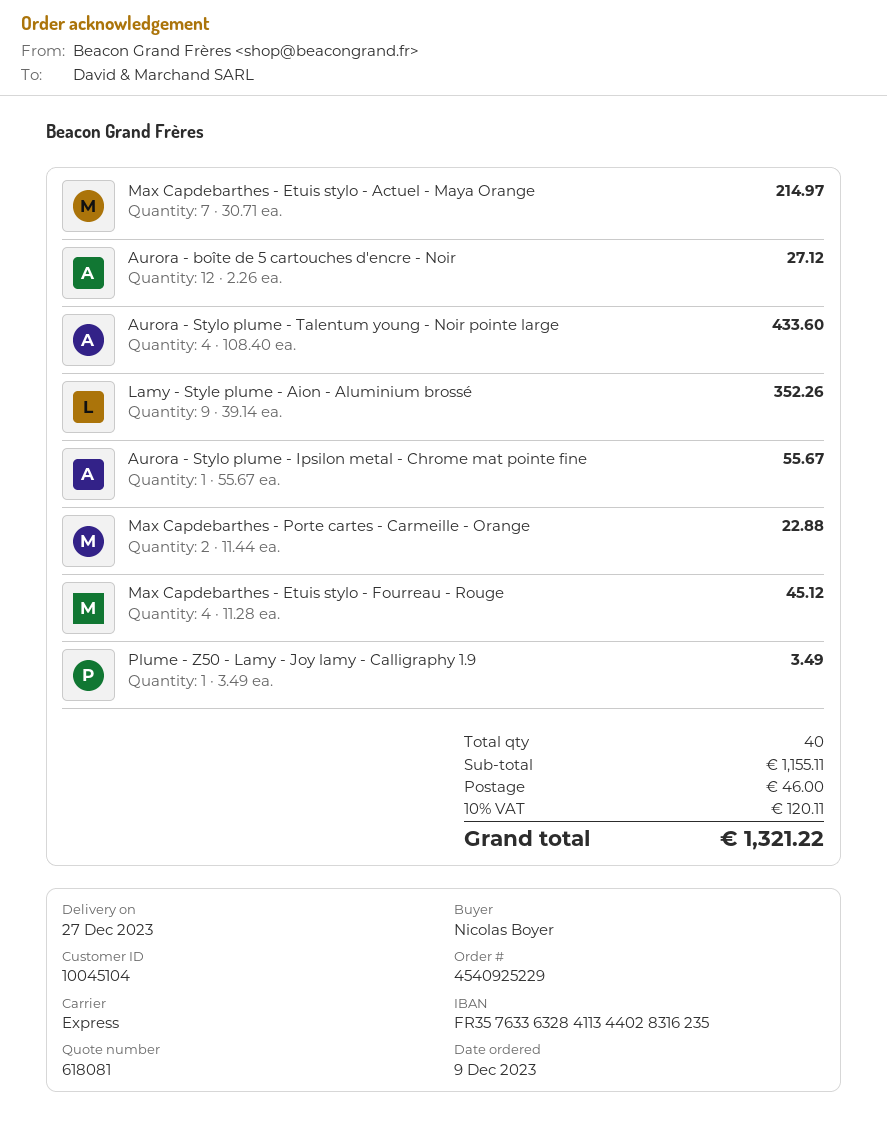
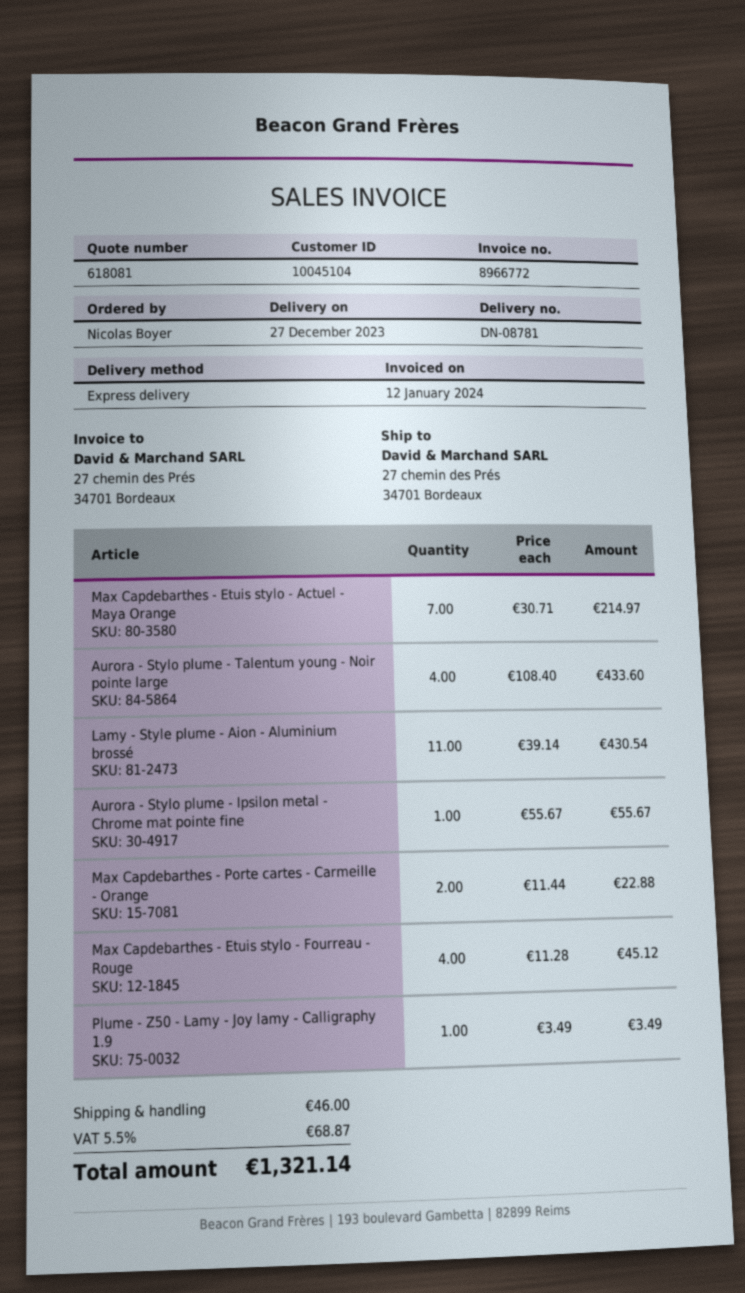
Aurora - boîte de 5 cartouches d'encre - Noir: 12 x 2.26 = 27.12 -> none
Lamy - Style plume - Aion - Aluminium brossé: 9 x 39.14 = 352.26 -> 11 x 39.14 = 430.54
tax: 10% = 120.11 -> 5.5% = 68.87
total: 1321.22 -> 1321.14

